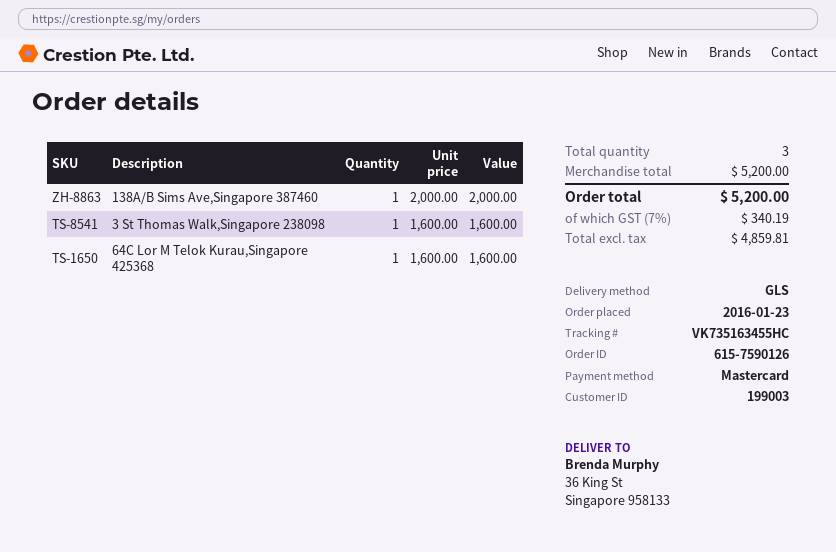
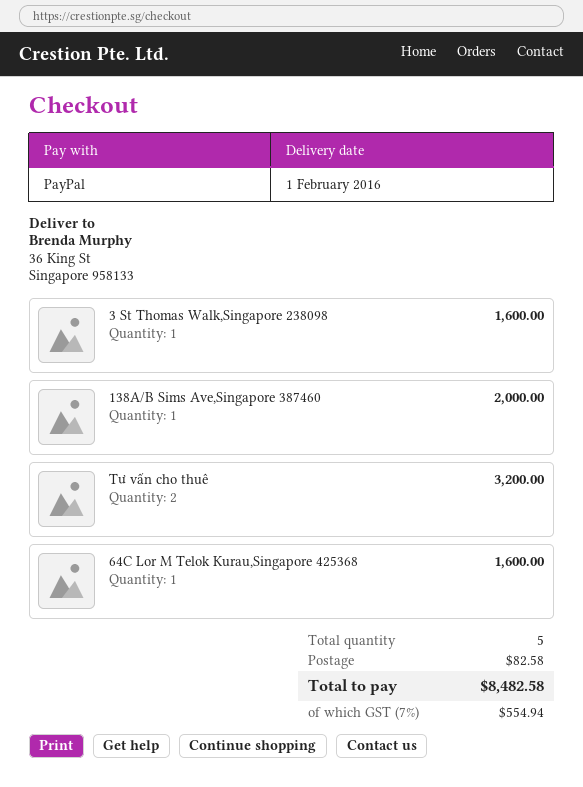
payment method: Mastercard -> PayPal
Tư vấn cho thuê: none -> 2 for 3200.00
total quantity: 3 -> 5
shipping: none -> 82.58
tax: 7% = 340.19 -> 7% = 554.94
total: 5200.00 -> 8482.58

